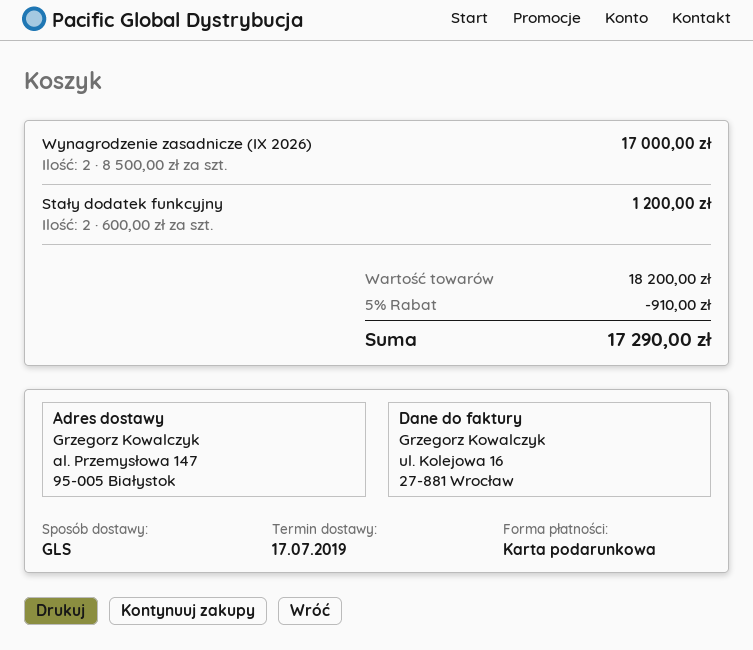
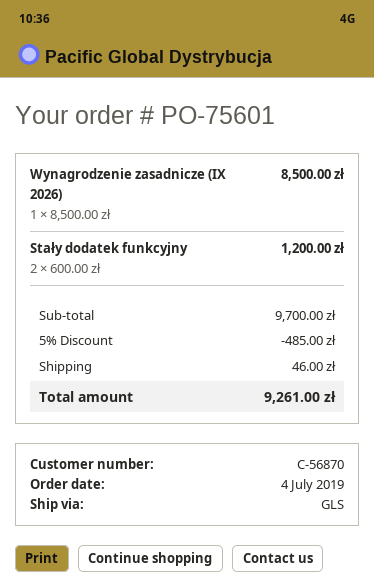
Wynagrodzenie zasadnicze (IX 2026): 2 x 8500.00 = 17000.00 -> 1 x 8500.00 = 8500.00
subtotal: 18200.00 -> 9700.00
discount: 5% = 910.00 -> 5% = 485.00
shipping: none -> 46.00
total: 17290.00 -> 9261.00

